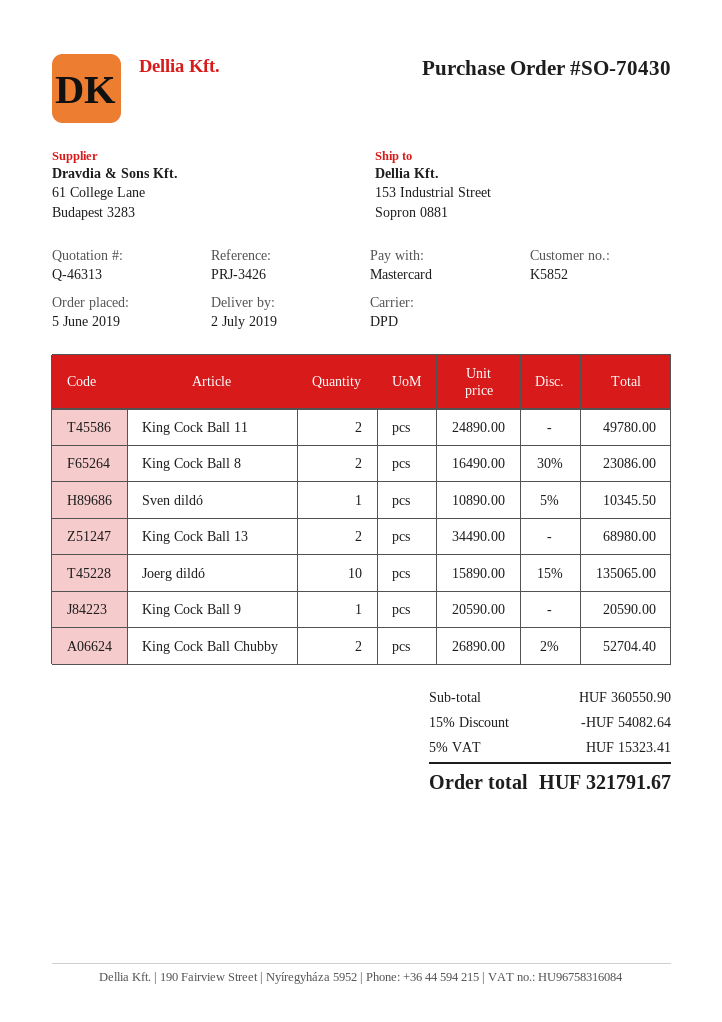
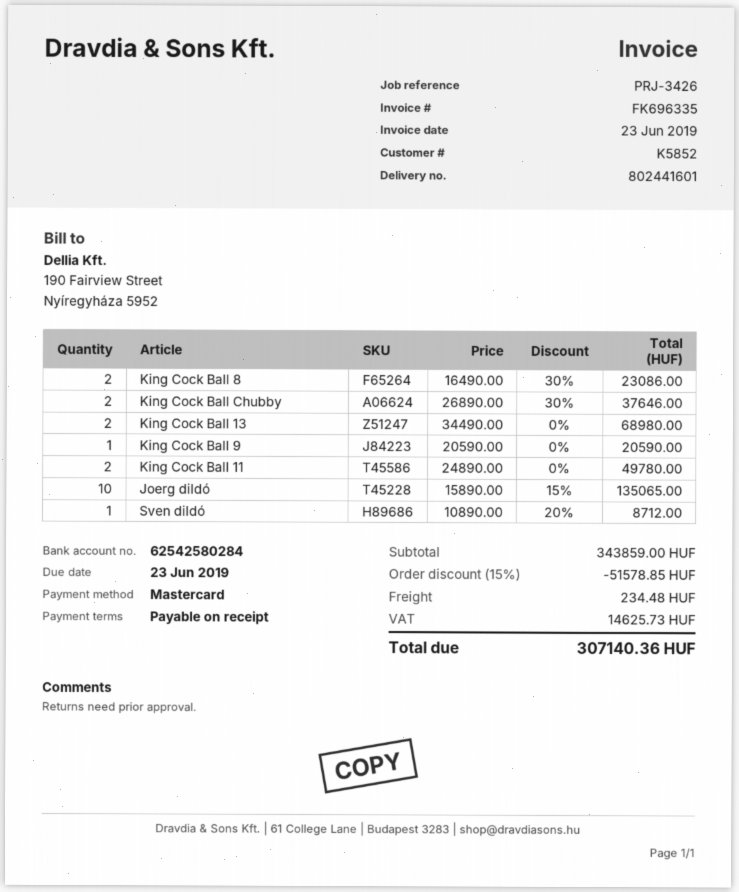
Sven dildó: 1 x 10890.00 - 5% = 10345.50 -> 1 x 10890.00 - 20% = 8712.00
King Cock Ball Chubby: 2 x 26890.00 - 2% = 52704.40 -> 2 x 26890.00 - 30% = 37646.00
subtotal: 360550.90 -> 343859.00
discount: 15% = 54082.64 -> 15% = 51578.85
shipping: none -> 234.48
tax: 15323.41 -> 14625.73
total: 321791.67 -> 307140.36

